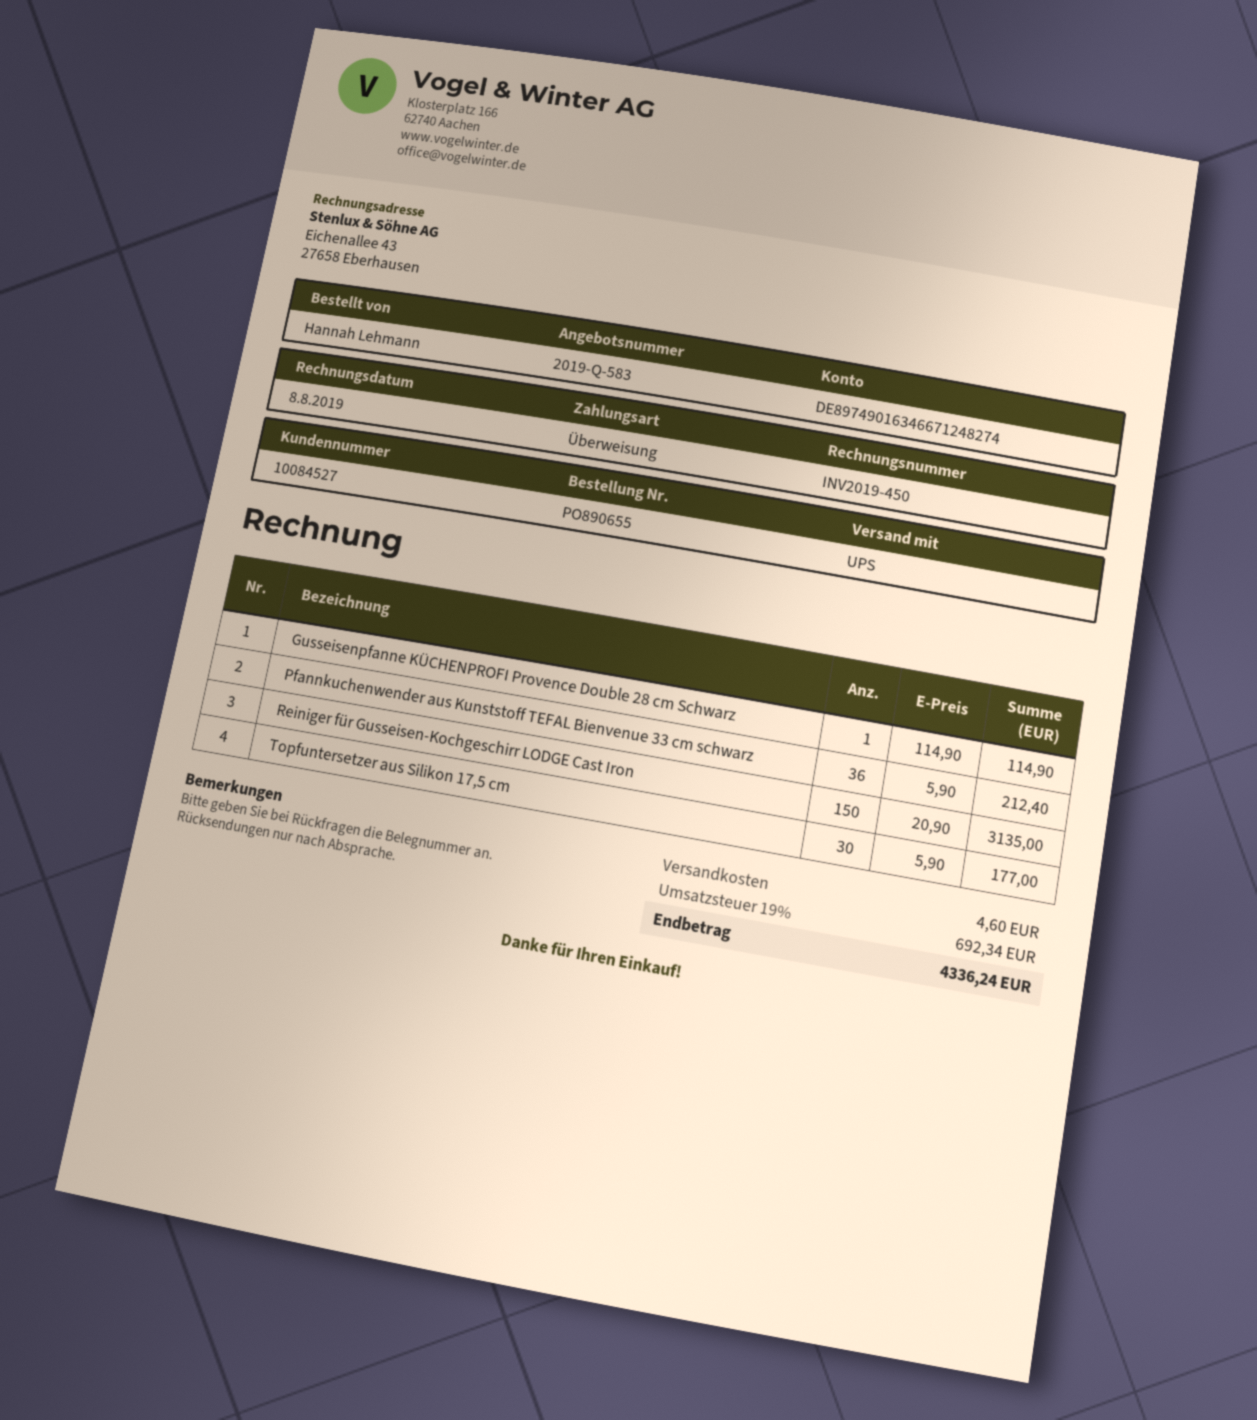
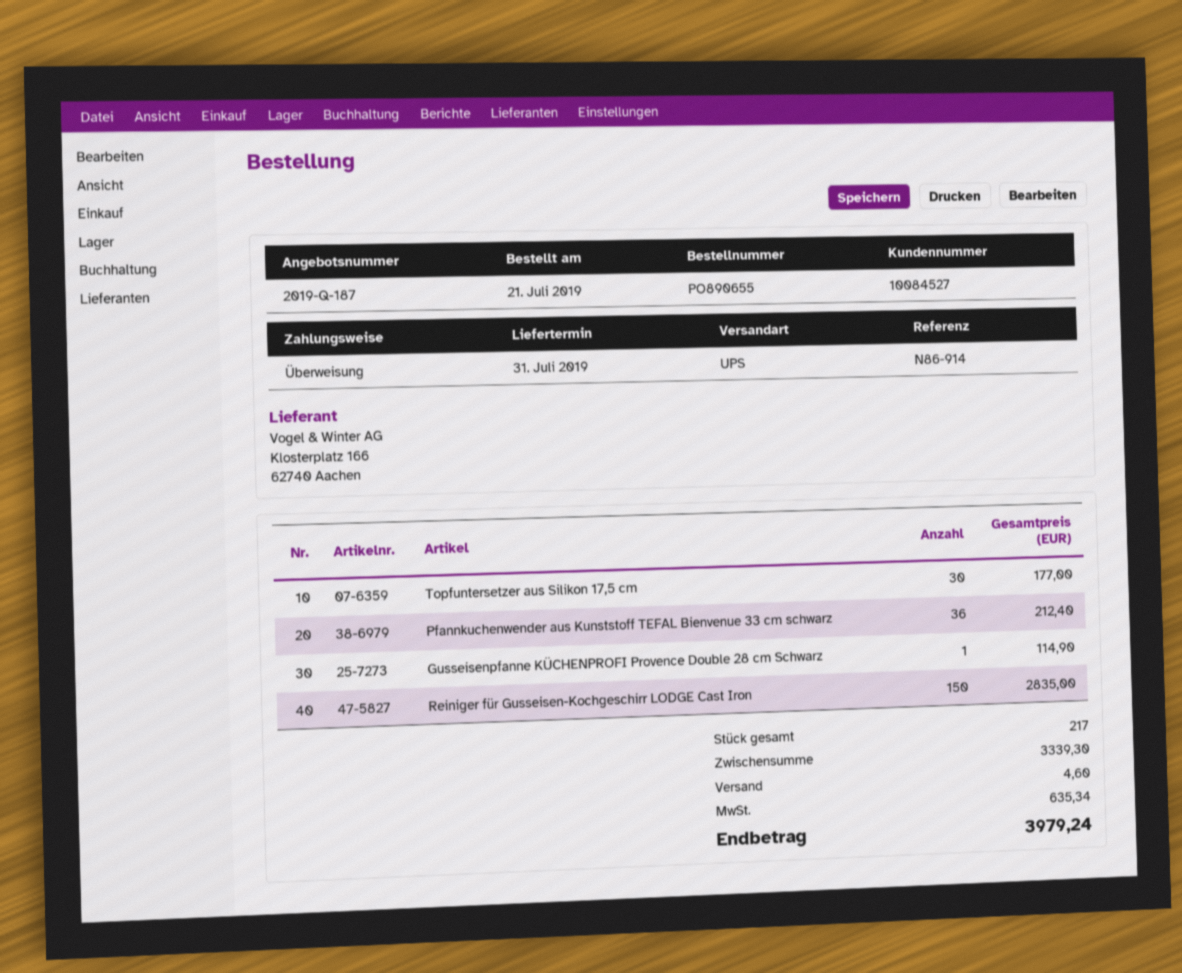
quote number: 2019-Q-583 -> 2019-Q-187
Reiniger für Gusseisen-Kochgeschirr LODGE Cast Iron: 150 for 3135.00 -> 150 for 2835.00
tax: 692.34 -> 635.34
total: 4336.24 -> 3979.24

